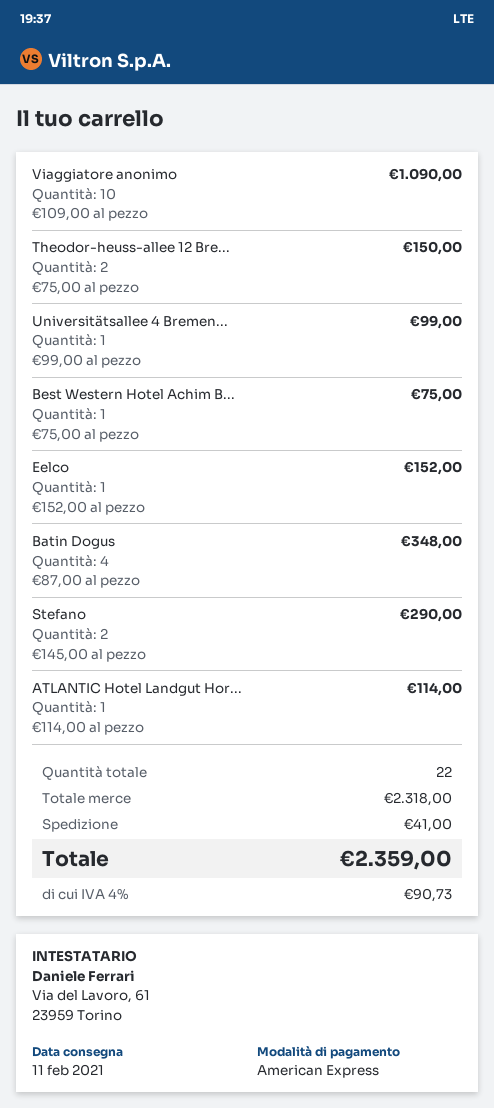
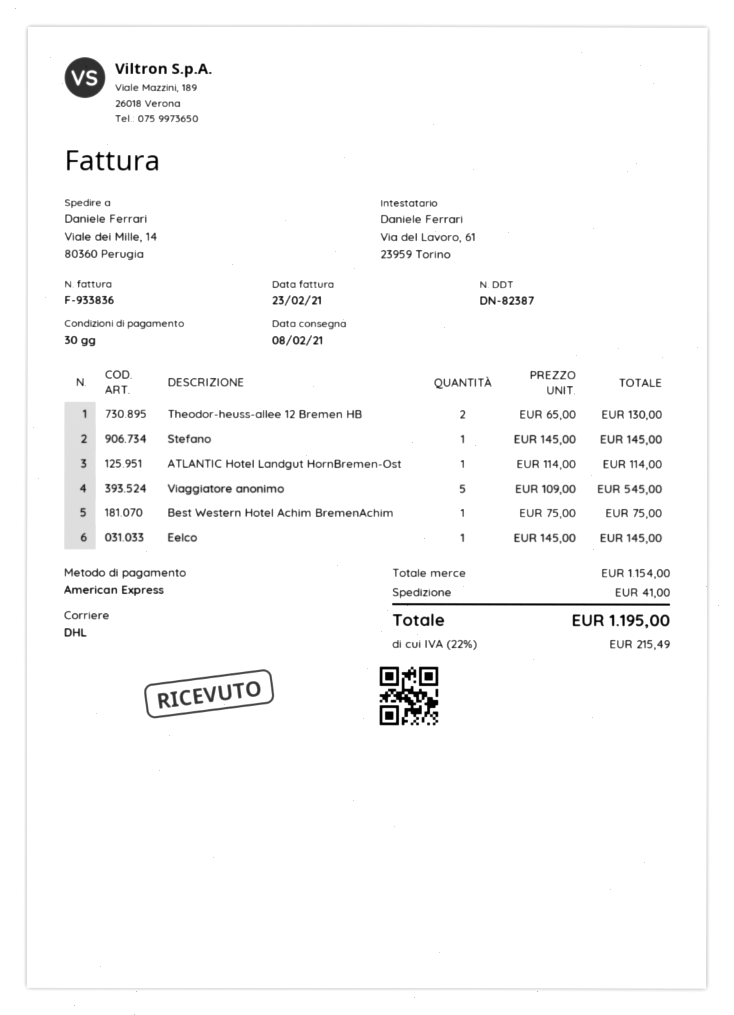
delivery date: 2021-02-11 -> 2021-02-08
Viaggiatore anonimo: 10 x 109.00 = 1090.00 -> 5 x 109.00 = 545.00
Theodor-heuss-allee 12 Bre...: 2 x 75.00 = 150.00 -> 2 x 65.00 = 130.00
Universitätsallee 4 Bremen...: 1 x 99.00 = 99.00 -> none
Eelco: 1 x 152.00 = 152.00 -> 1 x 145.00 = 145.00
Batin Dogus: 4 x 87.00 = 348.00 -> none
Stefano: 2 x 145.00 = 290.00 -> 1 x 145.00 = 145.00
subtotal: 2318.00 -> 1154.00
tax: 4% = 90.73 -> 22% = 215.49
total: 2359.00 -> 1195.00

